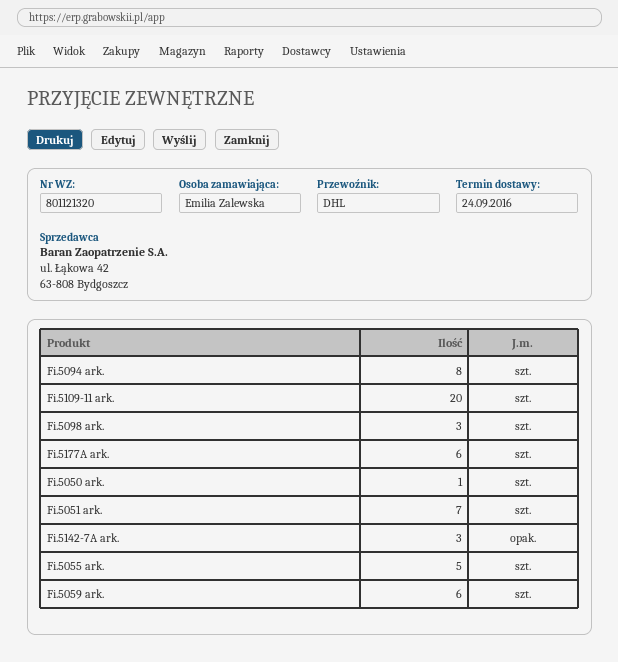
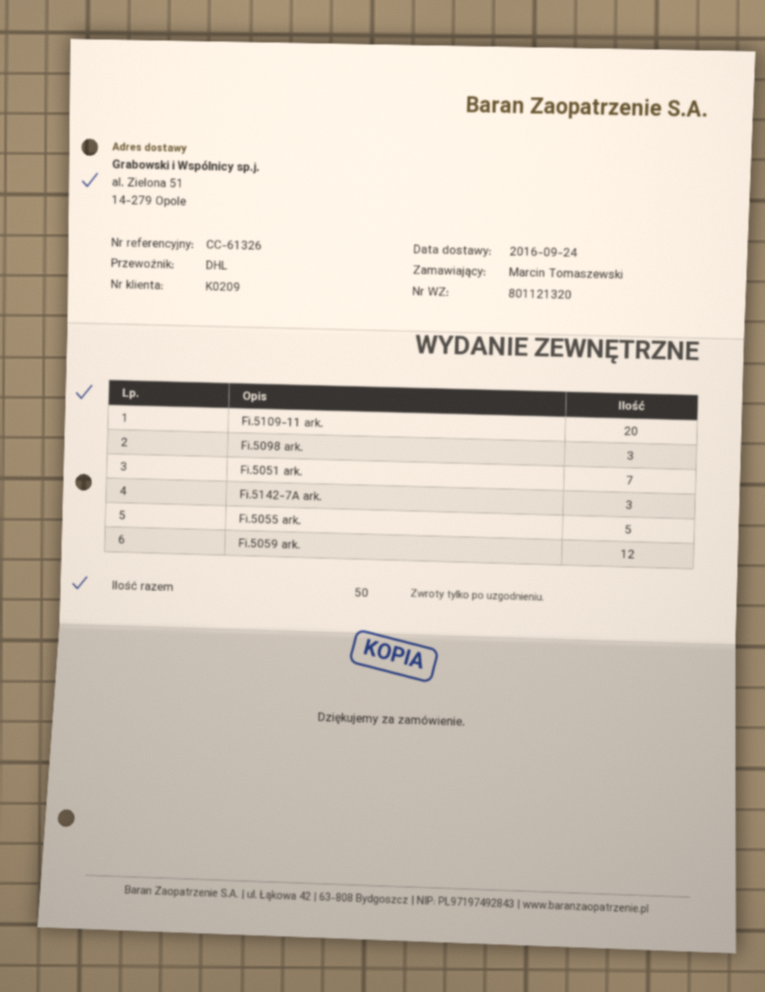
ordered by: Emilia Zalewska -> Marcin Tomaszewski
Fi.5094 ark.: 8 -> none
Fi.5177A ark.: 6 -> none
Fi.5050 ark.: 1 -> none
Fi.5059 ark.: 6 -> 12

